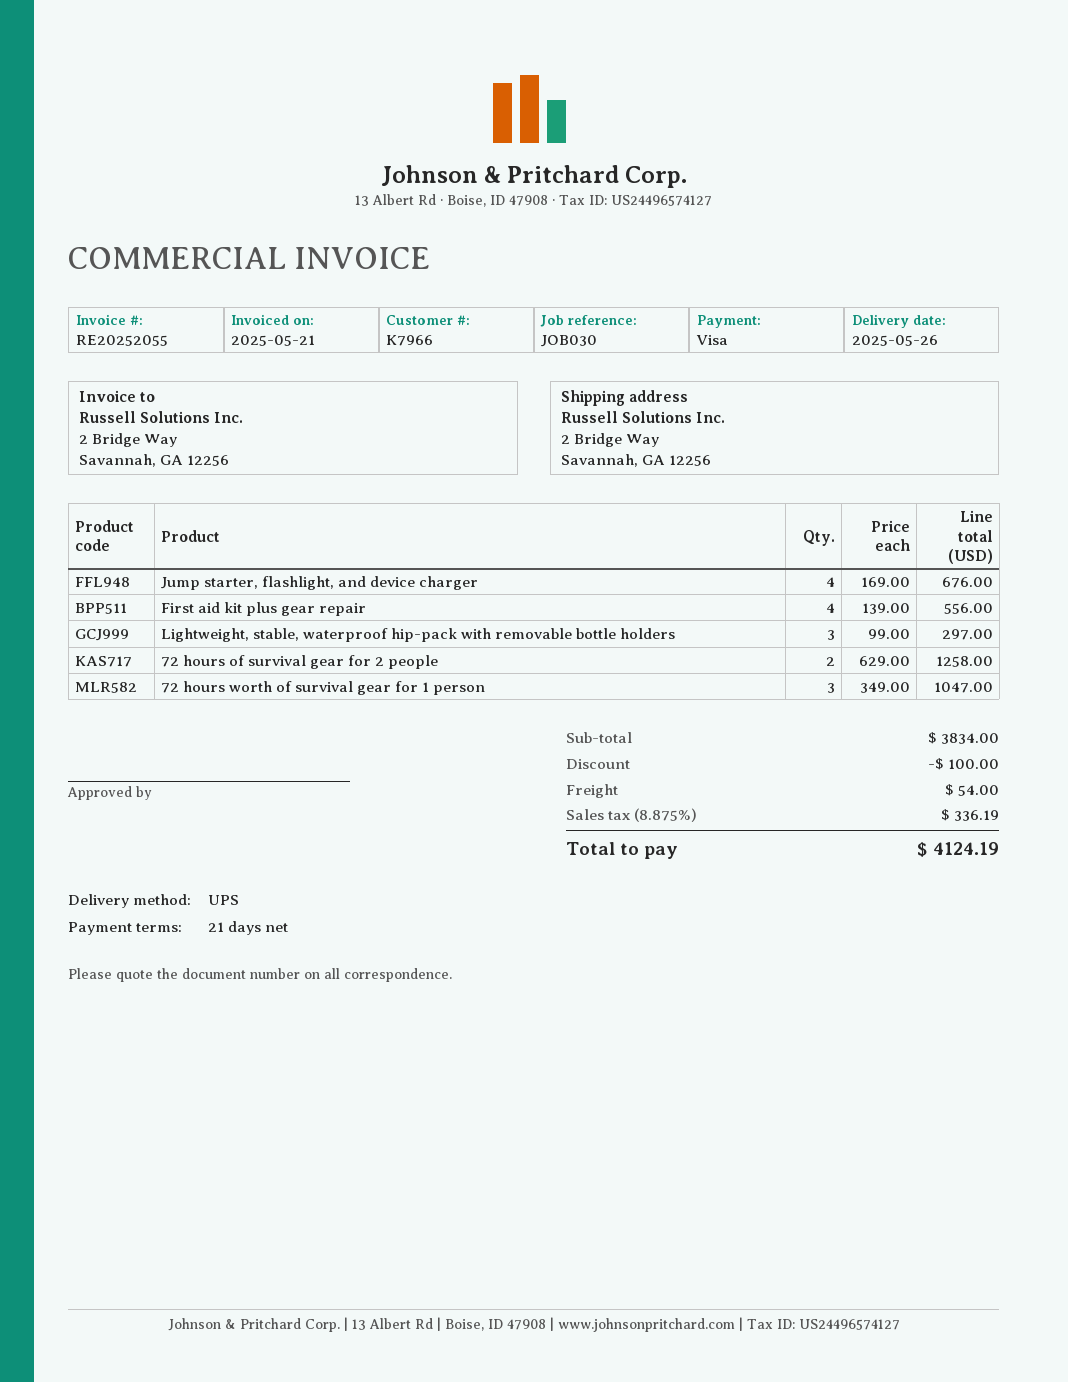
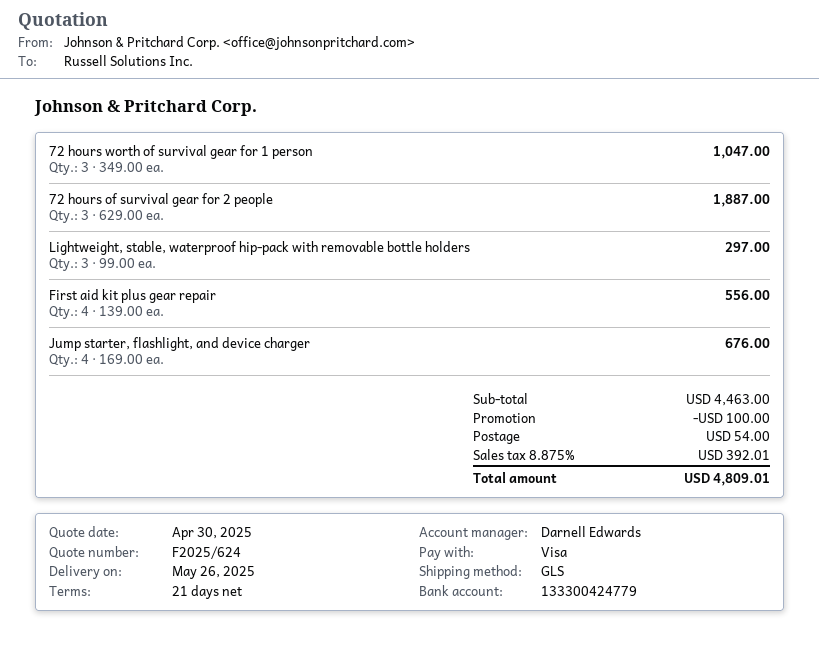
shipping method: UPS -> GLS
72 hours of survival gear for 2 people: 2 x 629.00 = 1258.00 -> 3 x 629.00 = 1887.00
subtotal: 3834.00 -> 4463.00
tax: 8.875% = 336.19 -> 8.875% = 392.01
total: 4124.19 -> 4809.01

